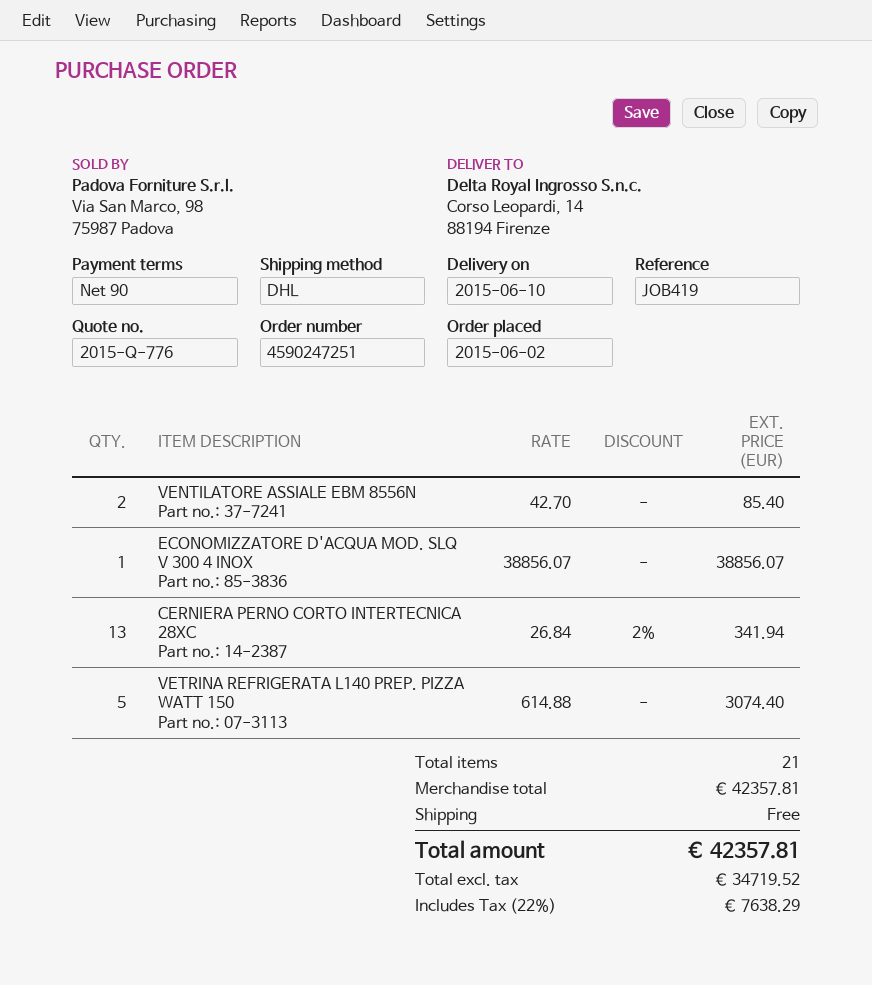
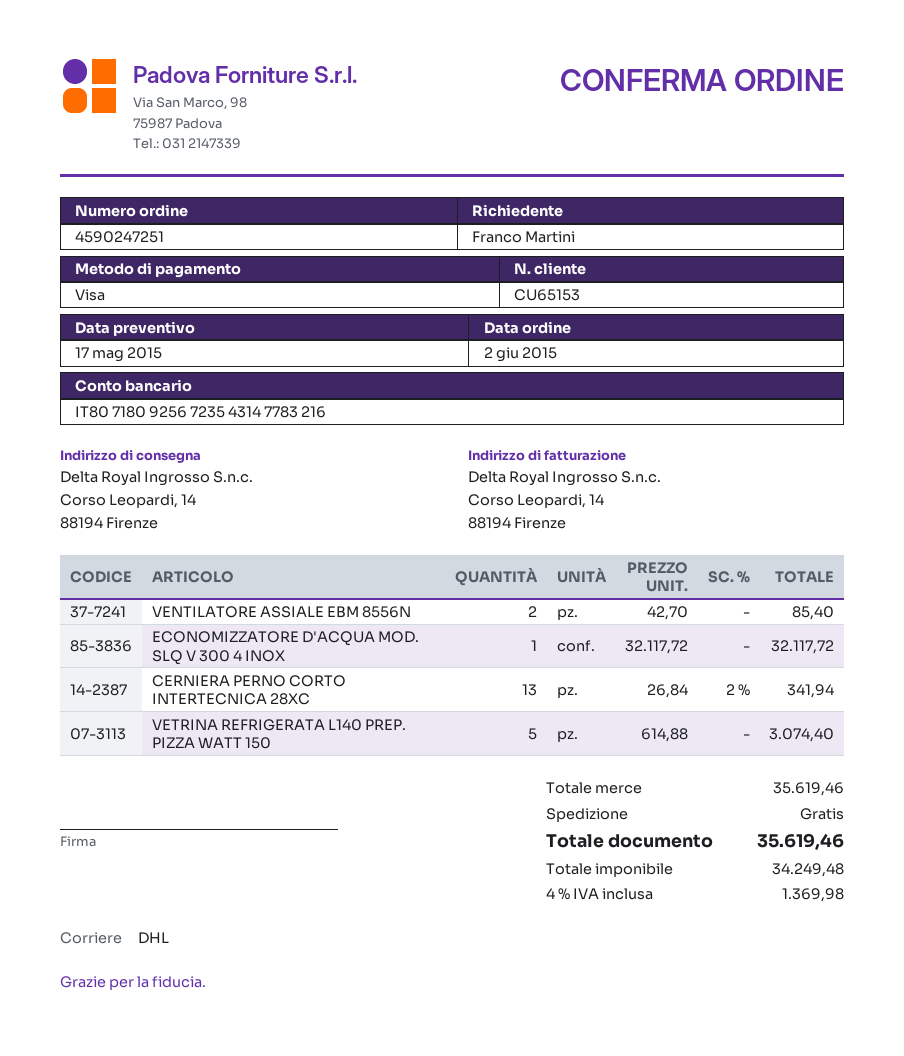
ECONOMIZZATORE D'ACQUA MOD. SLQ V 300 4 INOX: 1 x 38856.07 = 38856.07 -> 1 x 32117.72 = 32117.72
subtotal: 42357.81 -> 35619.46
net: 34719.52 -> 34249.48
tax: 22% = 7638.29 -> 4% = 1369.98
total: 42357.81 -> 35619.46

